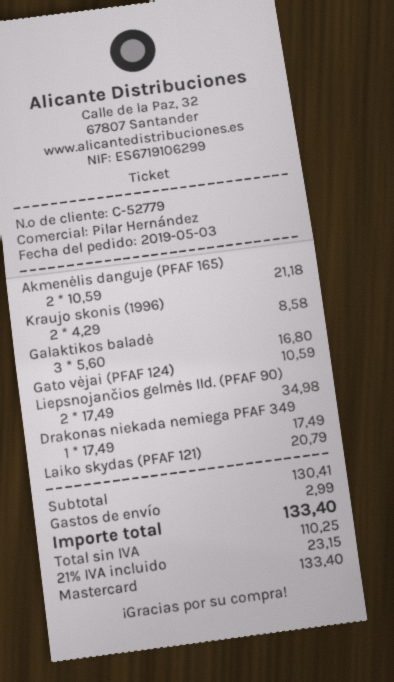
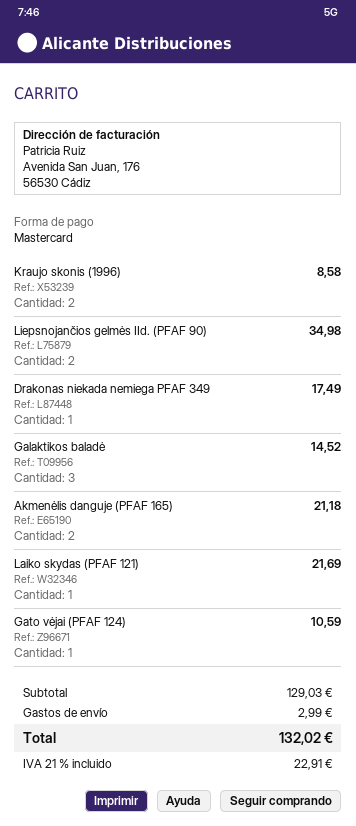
Galaktikos baladė: 3 for 16.80 -> 3 for 14.52
Laiko skydas (PFAF 121): 1 for 20.79 -> 1 for 21.69
subtotal: 130.41 -> 129.03
tax: 21% = 23.15 -> 21% = 22.91
total: 133.40 -> 132.02

